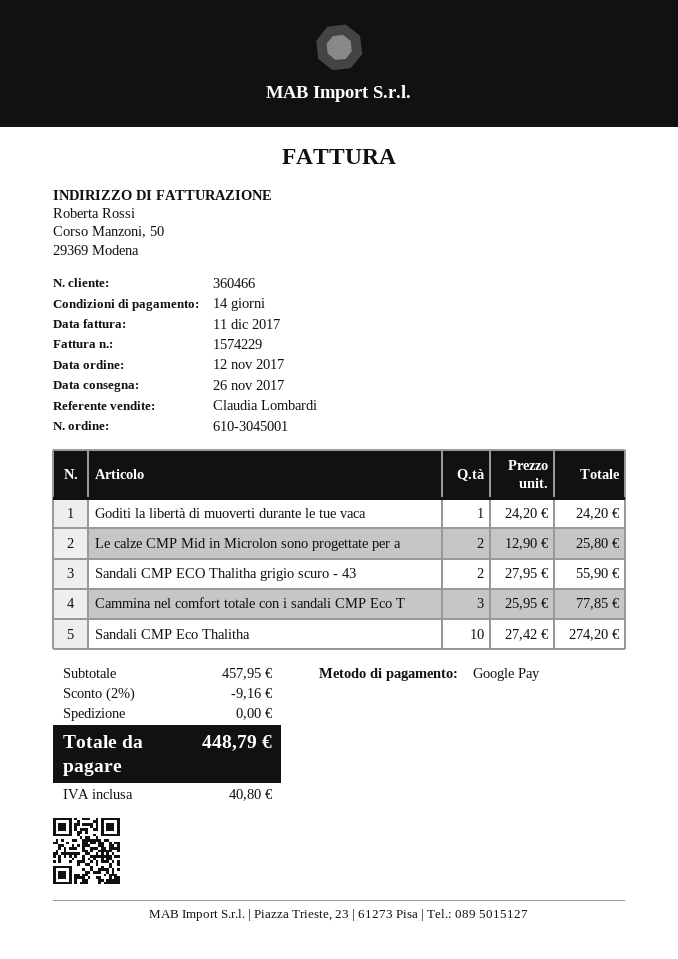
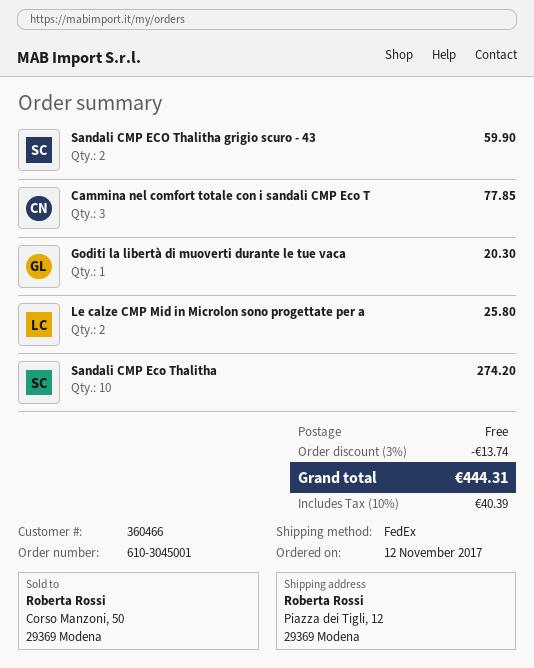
Goditi la libertà di muoverti durante le tue vaca: 1 for 24.20 -> 1 for 20.30
Sandali CMP ECO Thalitha grigio scuro - 43: 2 for 55.90 -> 2 for 59.90
discount: 2% = 9.16 -> 3% = 13.74
tax: 40.80 -> 40.39
total: 448.79 -> 444.31

